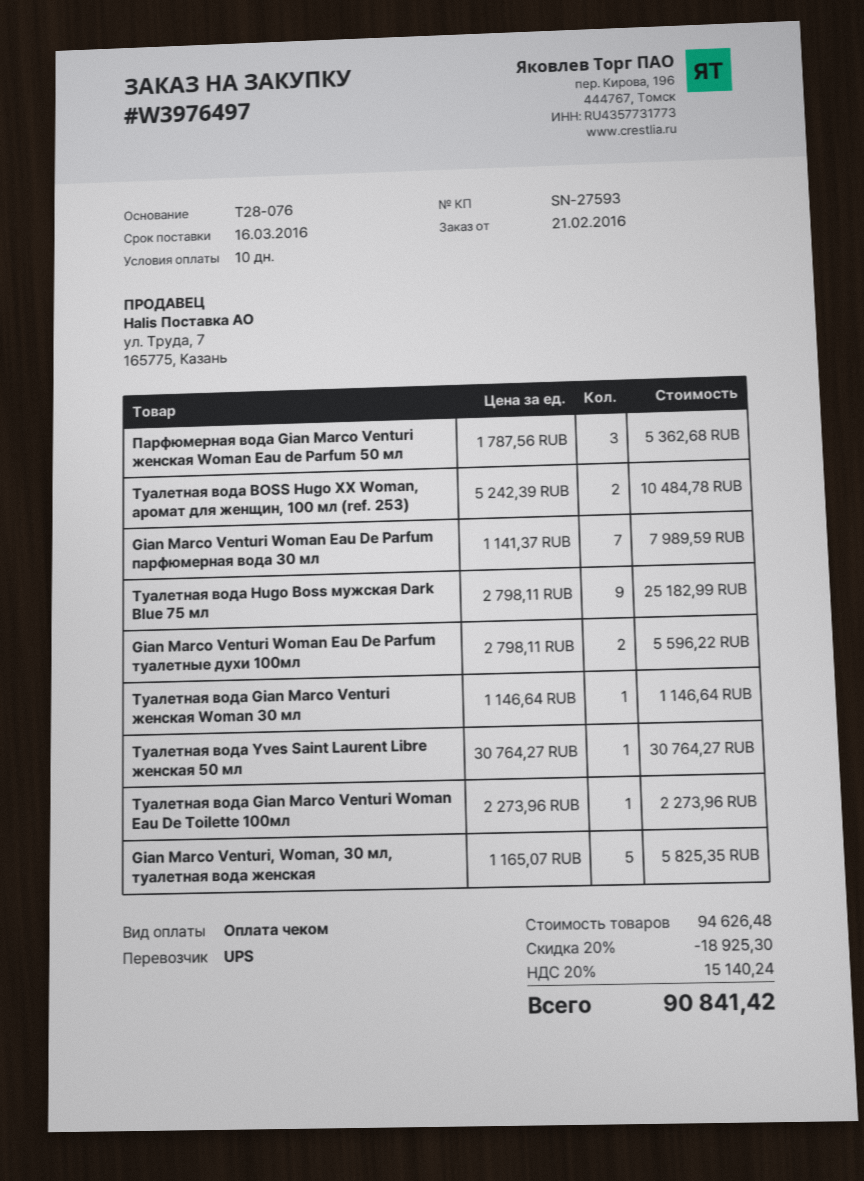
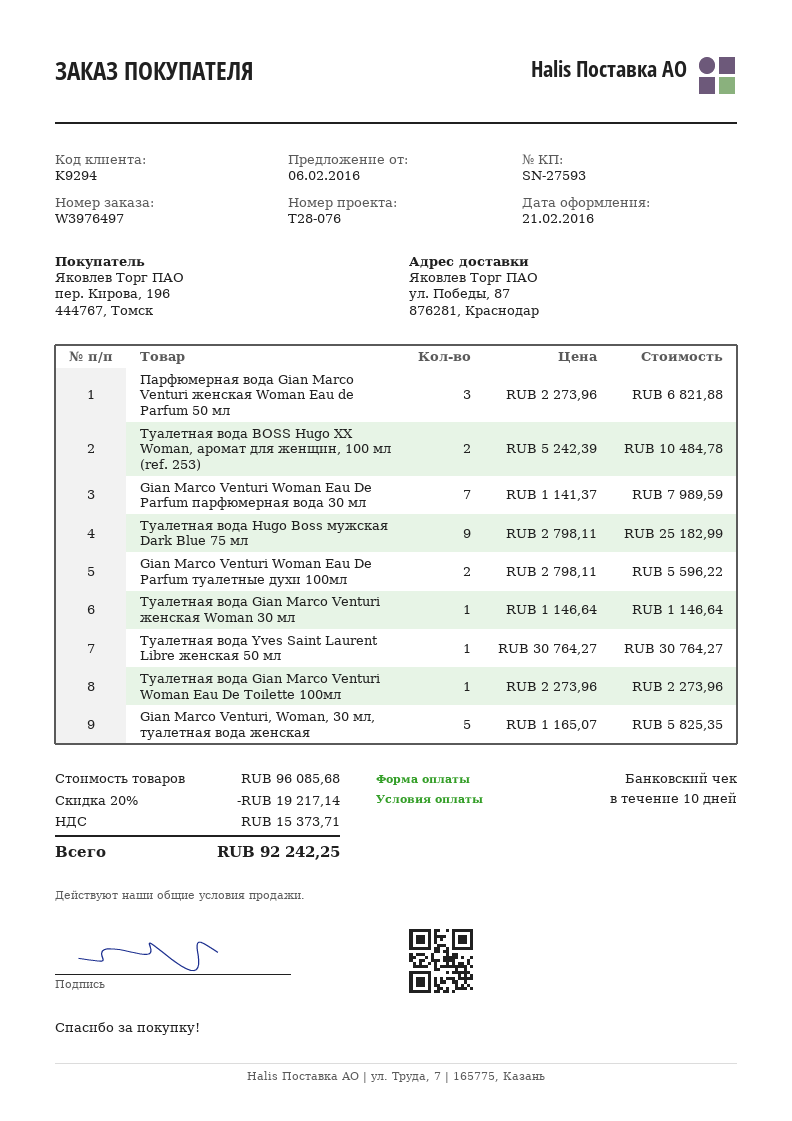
Парфюмерная вода Gian Marco Venturi женская Woman Eau de Parfum 50 мл: 3 x 1787.56 = 5362.68 -> 3 x 2273.96 = 6821.88
subtotal: 94626.48 -> 96085.68
discount: 20% = 18925.30 -> 20% = 19217.14
tax: 15140.24 -> 15373.71
total: 90841.42 -> 92242.25

